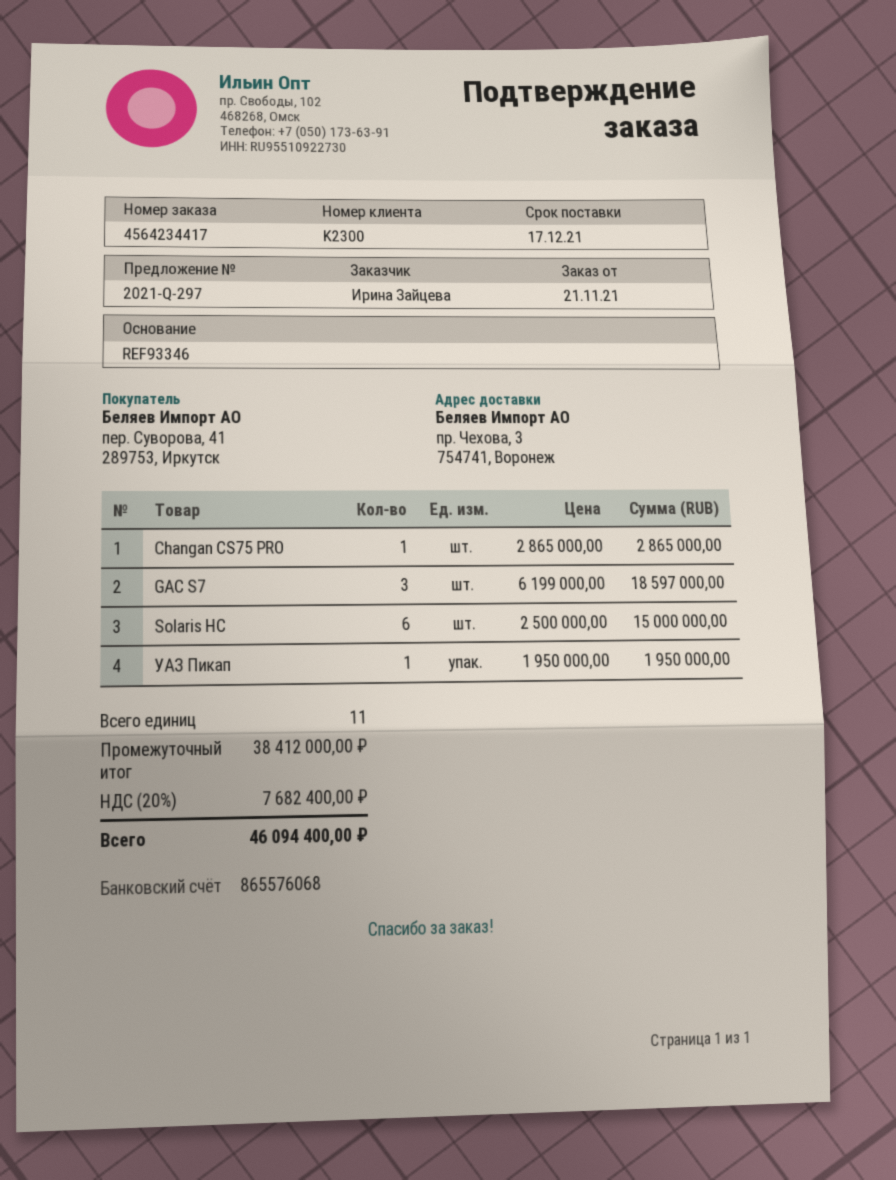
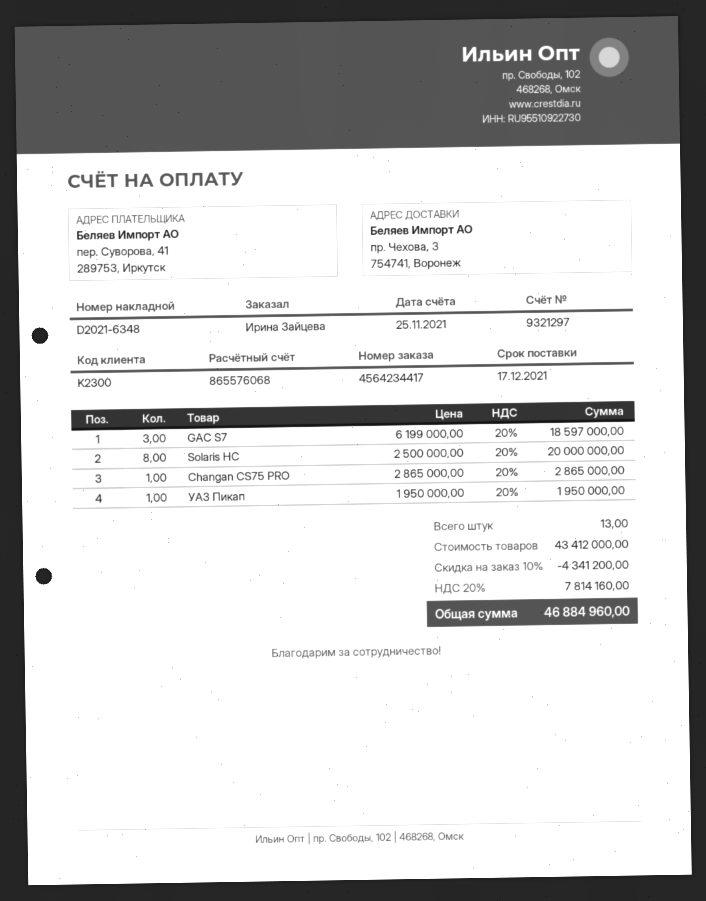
Solaris HC: 6 x 2500000.00 = 15000000.00 -> 8 x 2500000.00 = 20000000.00
total quantity: 11 -> 13
subtotal: 38412000.00 -> 43412000.00
discount: none -> 10% = 4341200.00
tax: 20% = 7682400.00 -> 20% = 7814160.00
total: 46094400.00 -> 46884960.00

